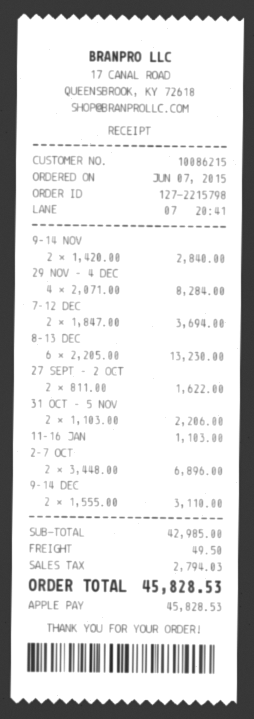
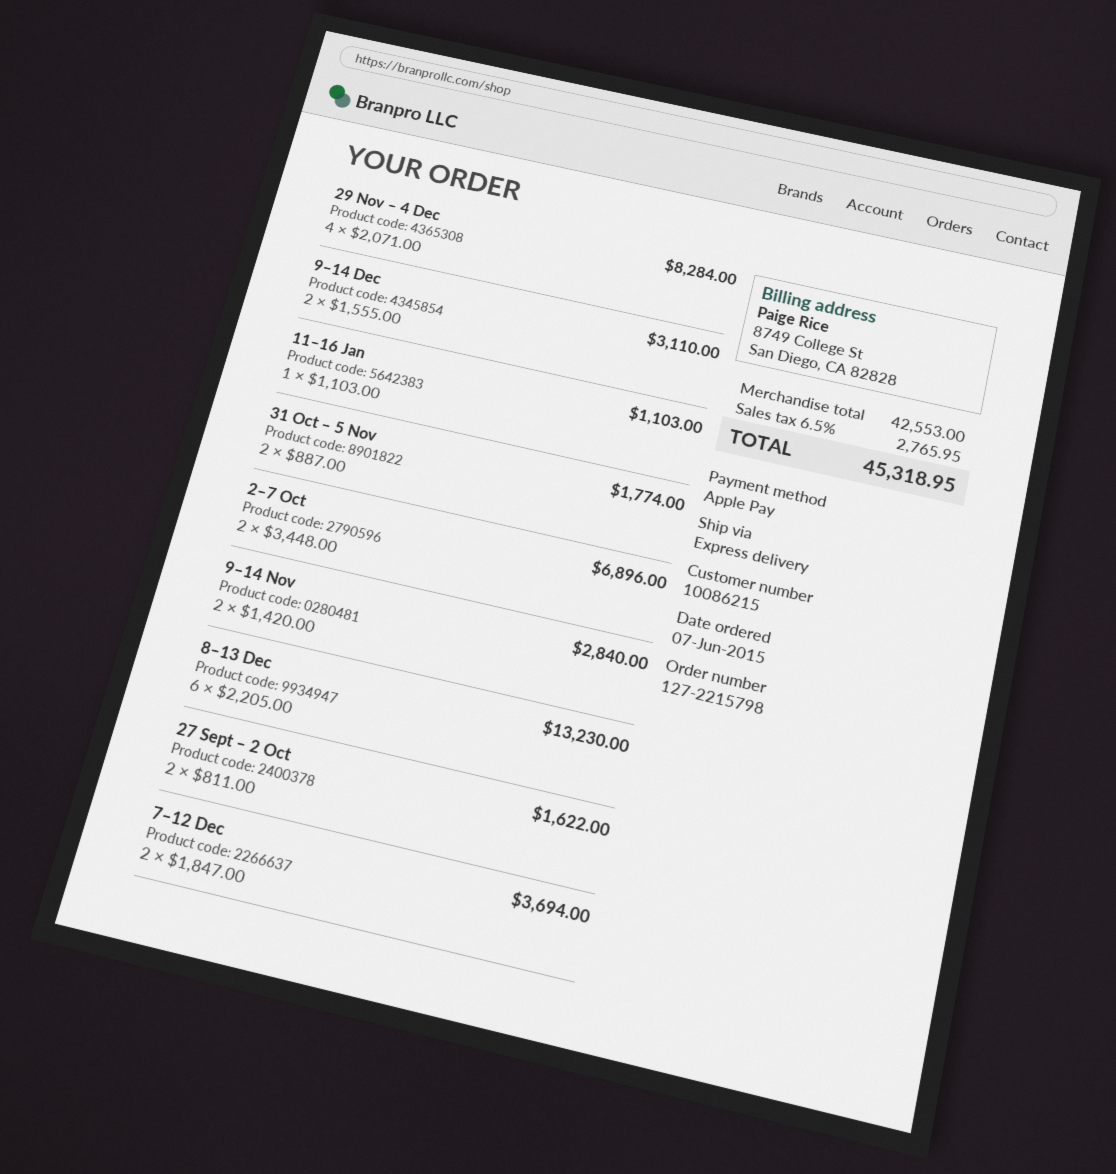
31 OCT – 5 NOV: 2 x 1103.00 = 2206.00 -> 2 x 887.00 = 1774.00
subtotal: 42985.00 -> 42553.00
shipping: 49.50 -> none
tax: 2794.03 -> 2765.95
total: 45828.53 -> 45318.95

